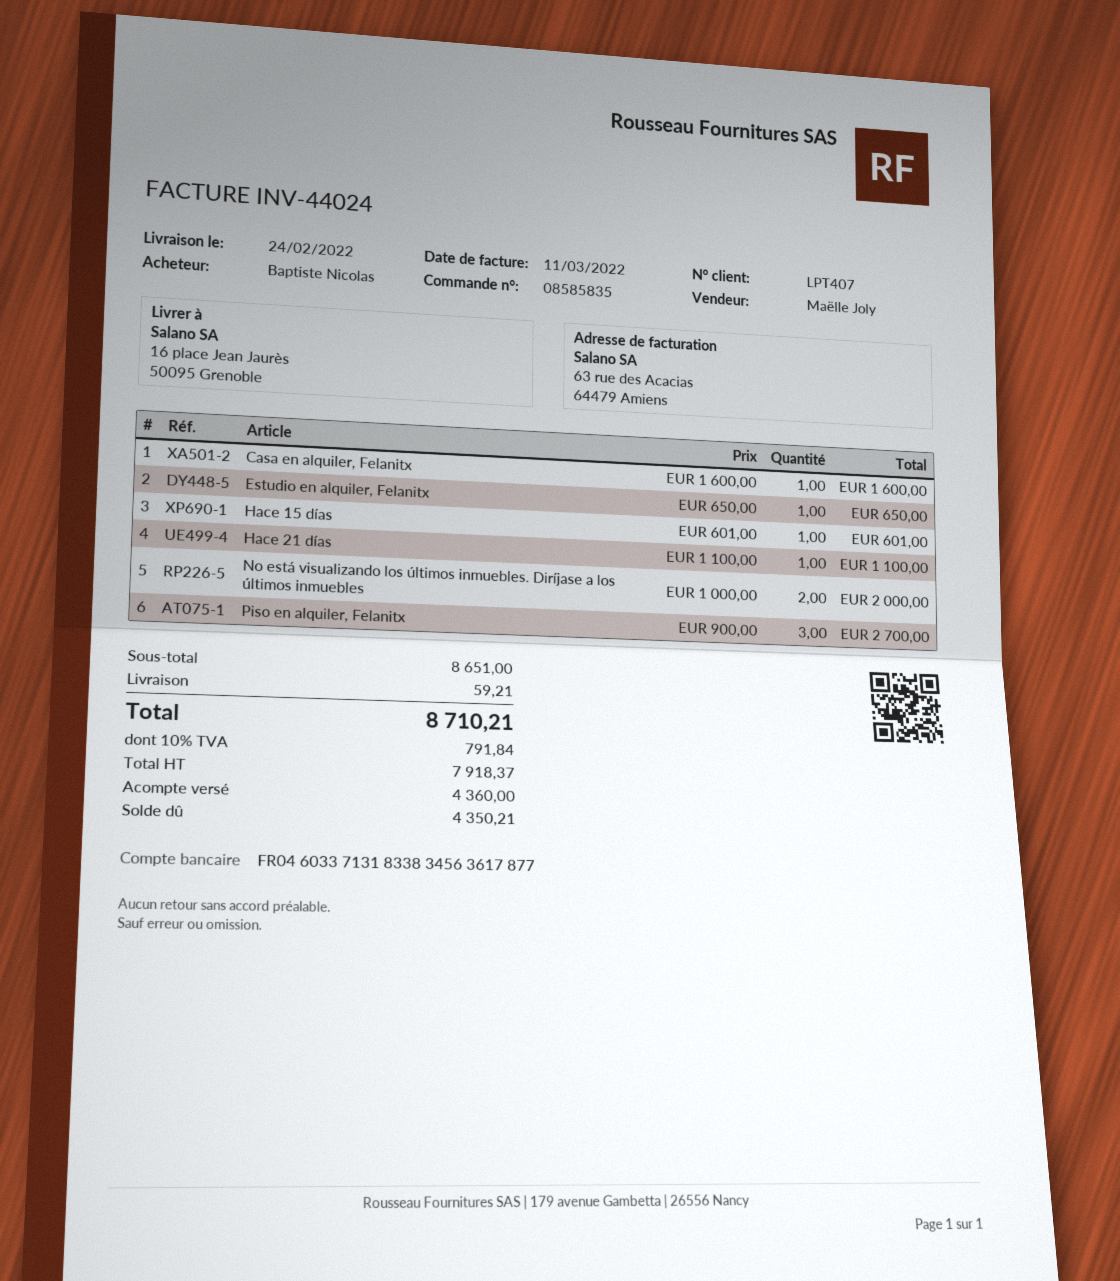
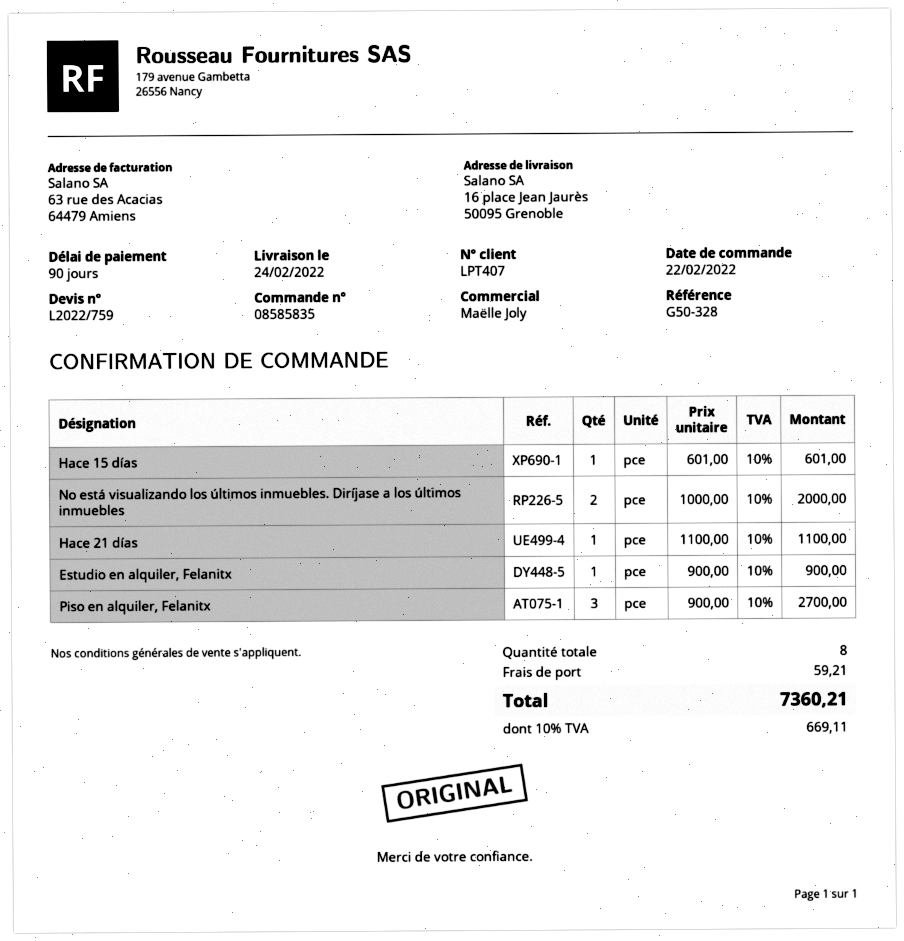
Casa en alquiler, Felanitx: 1 x 1600.00 = 1600.00 -> none
Estudio en alquiler, Felanitx: 1 x 650.00 = 650.00 -> 1 x 900.00 = 900.00
tax: 10% = 791.84 -> 10% = 669.11
total: 8710.21 -> 7360.21

